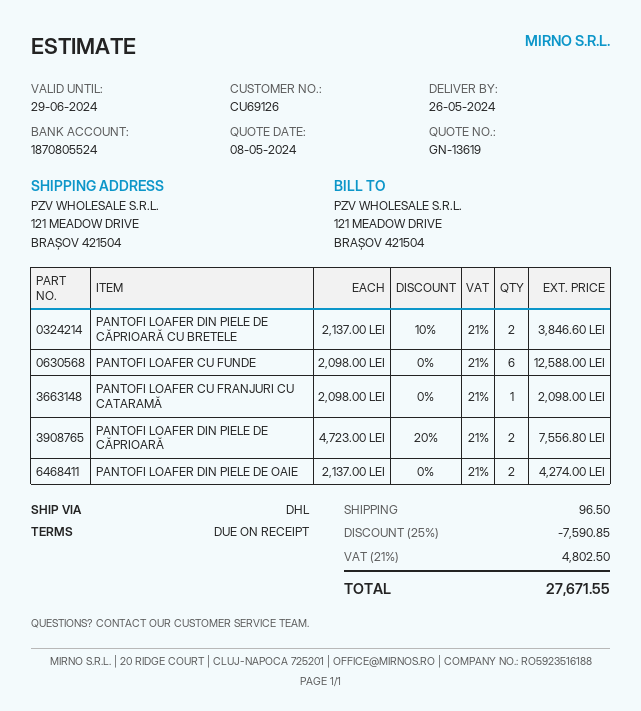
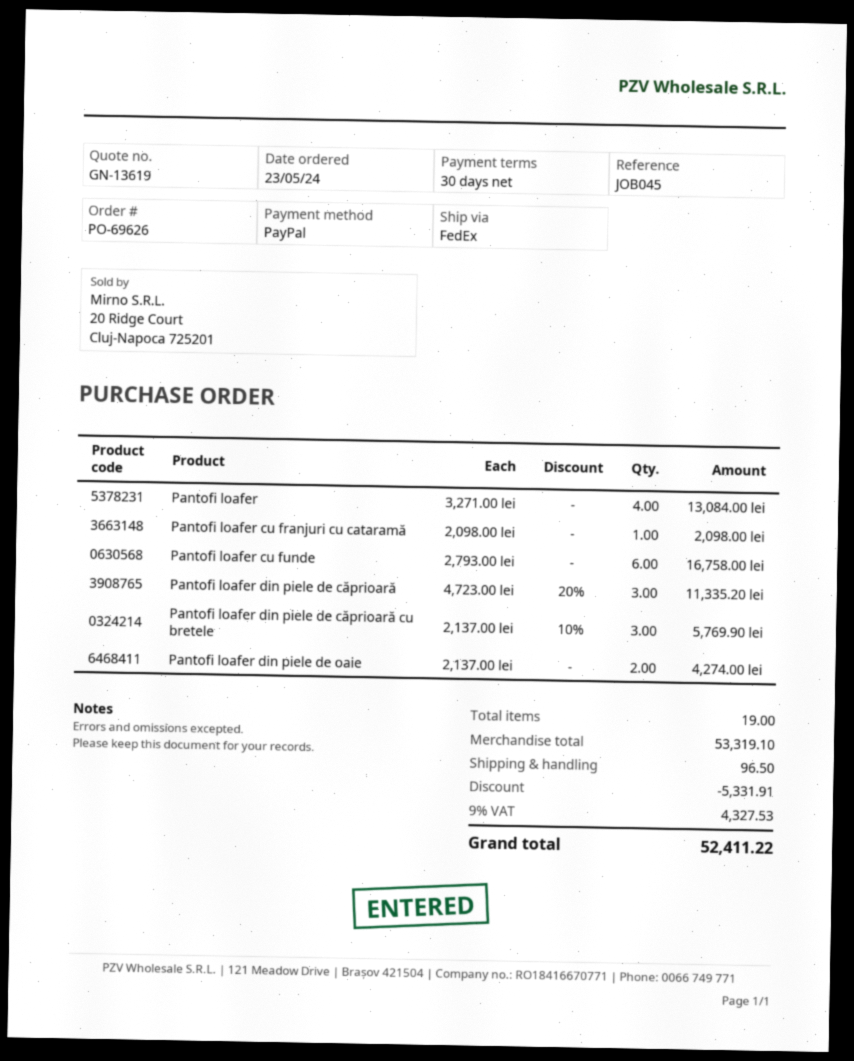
payment terms: on receipt -> 30 days
shipping method: DHL -> FedEx
PANTOFI LOAFER DIN PIELE DE CĂPRIOARĂ CU BRETELE: 2 x 2137.00 - 10% = 3846.60 -> 3 x 2137.00 - 10% = 5769.90
PANTOFI LOAFER CU FUNDE: 6 x 2098.00 = 12588.00 -> 6 x 2793.00 = 16758.00
PANTOFI LOAFER DIN PIELE DE CĂPRIOARĂ: 2 x 4723.00 - 20% = 7556.80 -> 3 x 4723.00 - 20% = 11335.20
Pantofi loafer: none -> 4 x 3271.00 = 13084.00
discount: 7590.85 -> 5331.91
tax: 21% = 4802.50 -> 9% = 4327.53
total: 27671.55 -> 52411.22

